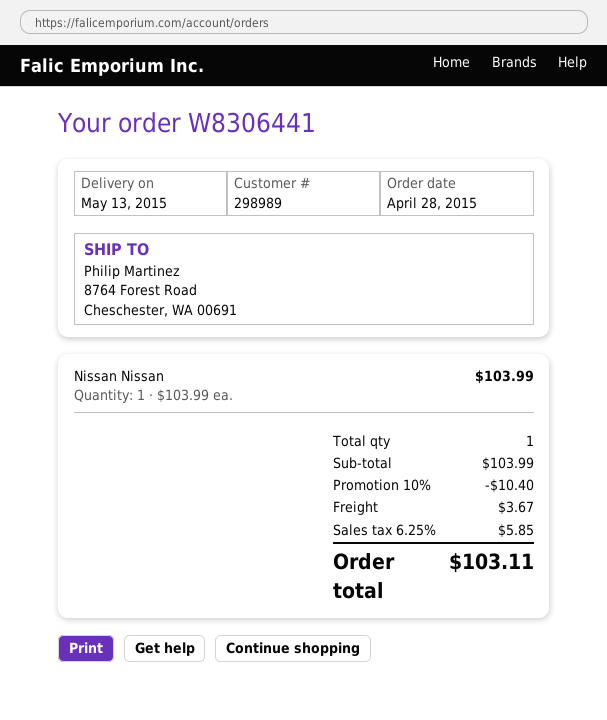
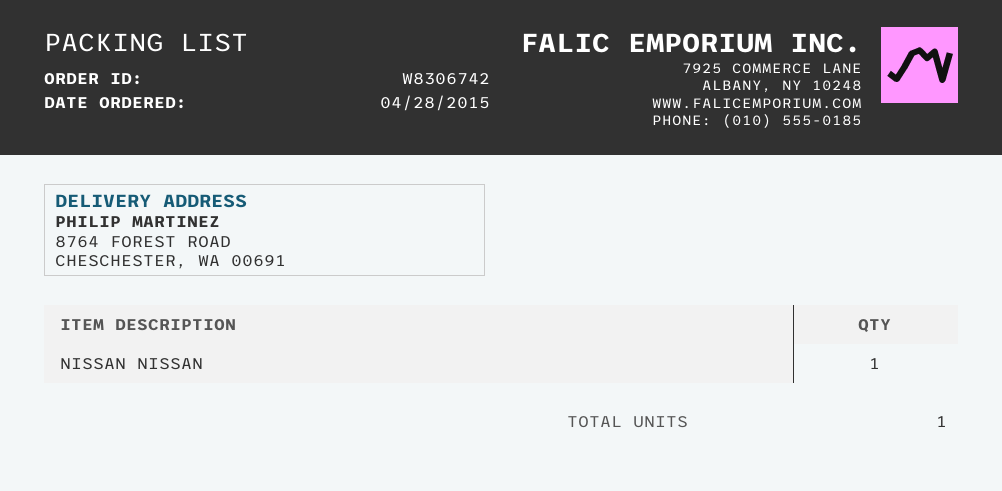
order number: W8306441 -> W8306742

